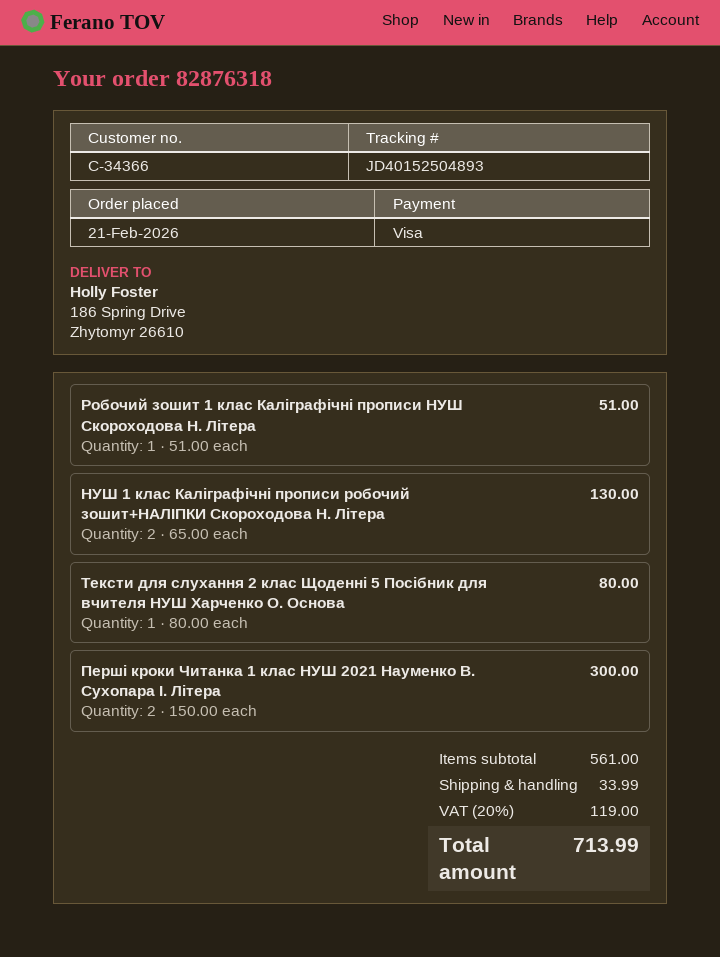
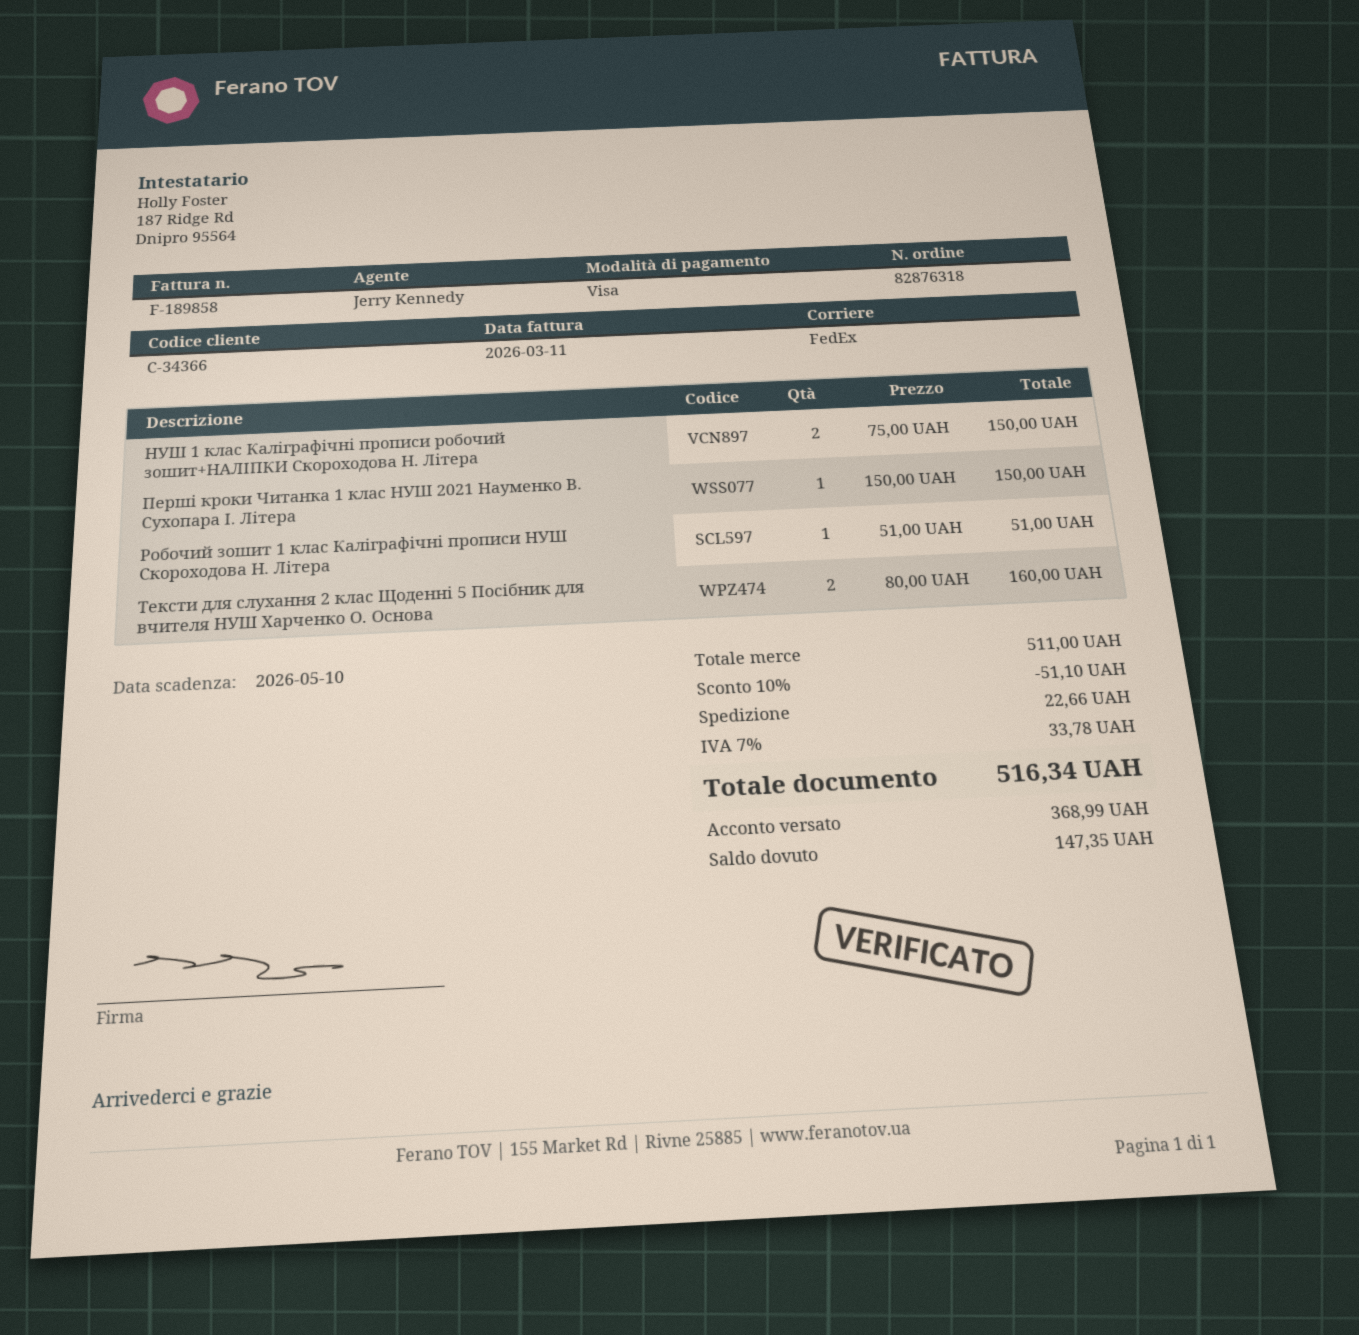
НУШ 1 клас Каліграфічні прописи робочий зошит+НАЛIПКИ Скороходова Н. Літера: 2 x 65.00 = 130.00 -> 2 x 75.00 = 150.00
Тексти для слухання 2 клас Щоденні 5 Посібник для вчителя НУШ Харченко О. Основа: 1 x 80.00 = 80.00 -> 2 x 80.00 = 160.00
Перші кроки Читанка 1 клас НУШ 2021 Науменко В. Сухопара І. Літера: 2 x 150.00 = 300.00 -> 1 x 150.00 = 150.00
subtotal: 561.00 -> 511.00
discount: none -> 10% = 51.10
shipping: 33.99 -> 22.66
tax: 20% = 119.00 -> 7% = 33.78
total: 713.99 -> 516.34

